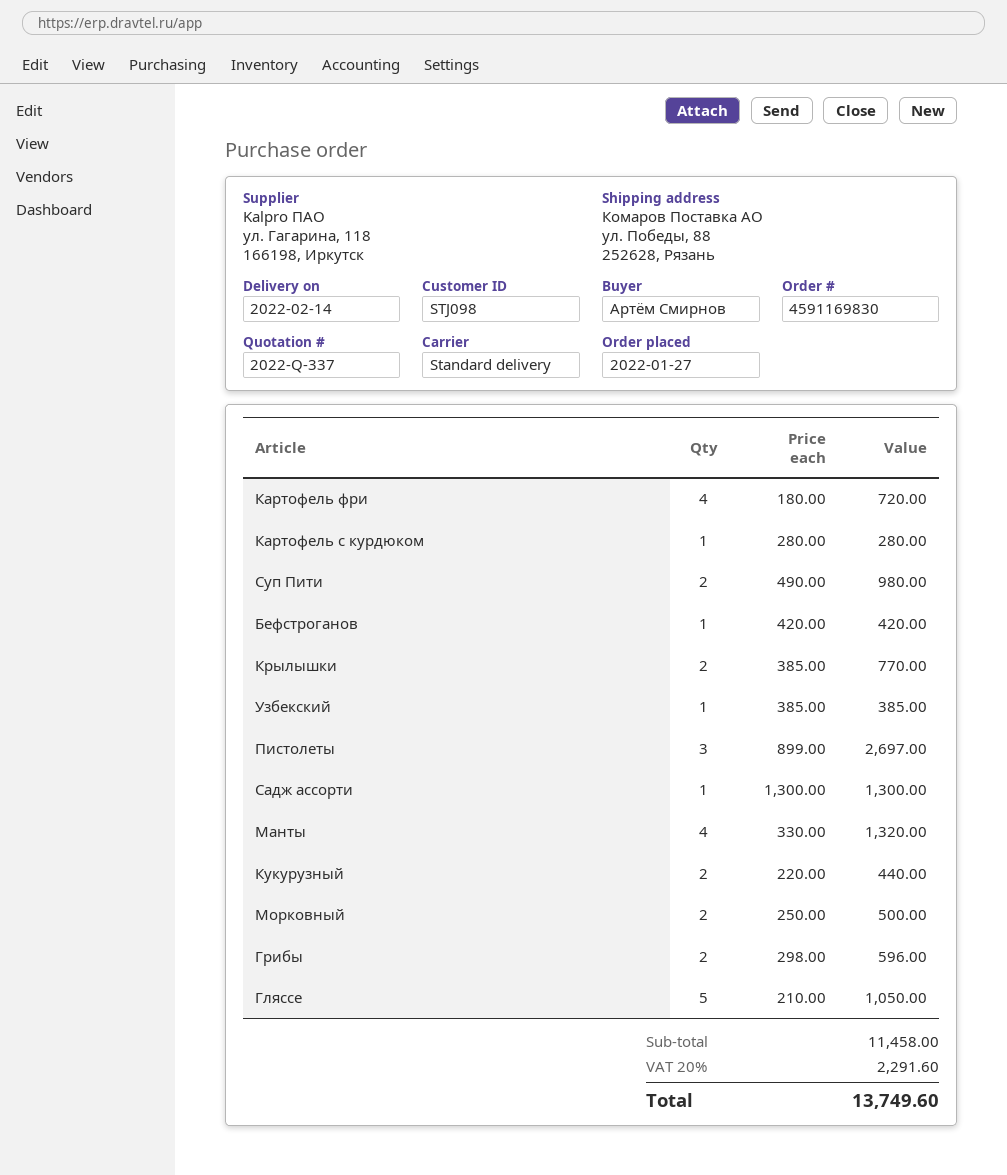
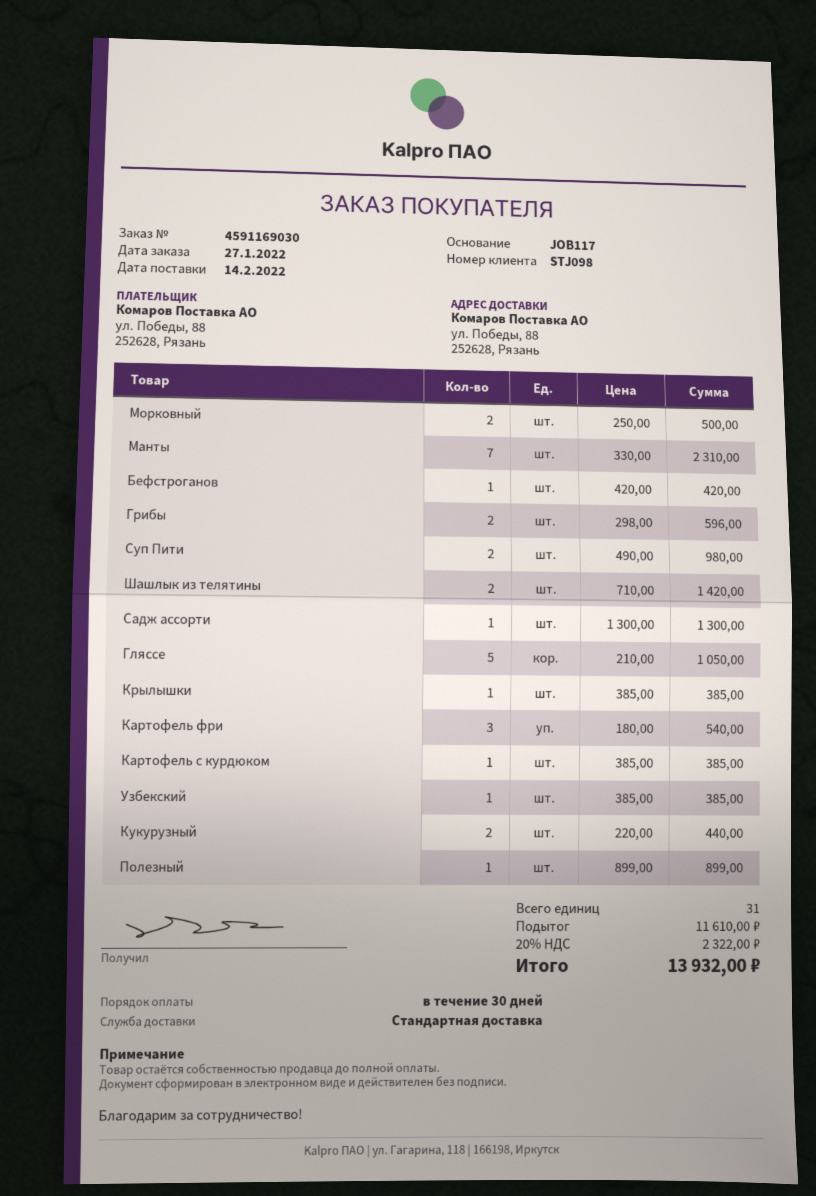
order number: 4591169830 -> 4591169030
Картофель фри: 4 x 180.00 = 720.00 -> 3 x 180.00 = 540.00
Картофель с курдюком: 1 x 280.00 = 280.00 -> 1 x 385.00 = 385.00
Крылышки: 2 x 385.00 = 770.00 -> 1 x 385.00 = 385.00
Пистолеты: 3 x 899.00 = 2697.00 -> none
Манты: 4 x 330.00 = 1320.00 -> 7 x 330.00 = 2310.00
Шашлык из телятины: none -> 2 x 710.00 = 1420.00
Полезный: none -> 1 x 899.00 = 899.00
subtotal: 11458.00 -> 11610.00
tax: 20% = 2291.60 -> 20% = 2322.00
total: 13749.60 -> 13932.00

